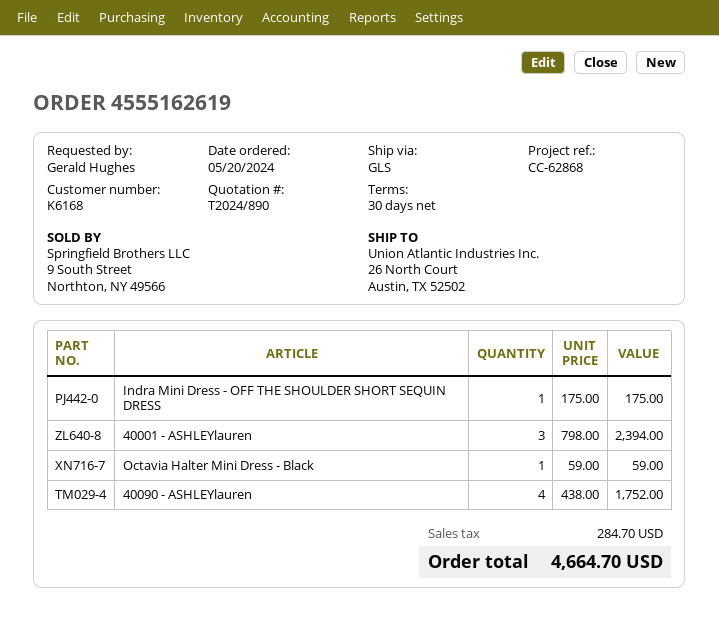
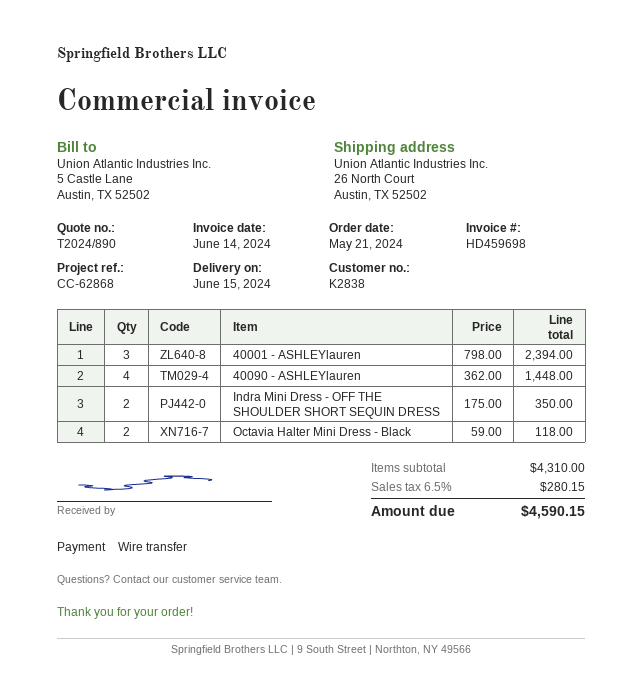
order date: 2024-05-20 -> 2024-05-21
customer number: K6168 -> K2838
Indra Mini Dress - OFF THE SHOULDER SHORT SEQUIN DRESS: 1 x 175.00 = 175.00 -> 2 x 175.00 = 350.00
Octavia Halter Mini Dress - Black: 1 x 59.00 = 59.00 -> 2 x 59.00 = 118.00
40090 - ASHLEYlauren: 4 x 438.00 = 1752.00 -> 4 x 362.00 = 1448.00
tax: 284.70 -> 280.15
total: 4664.70 -> 4590.15

